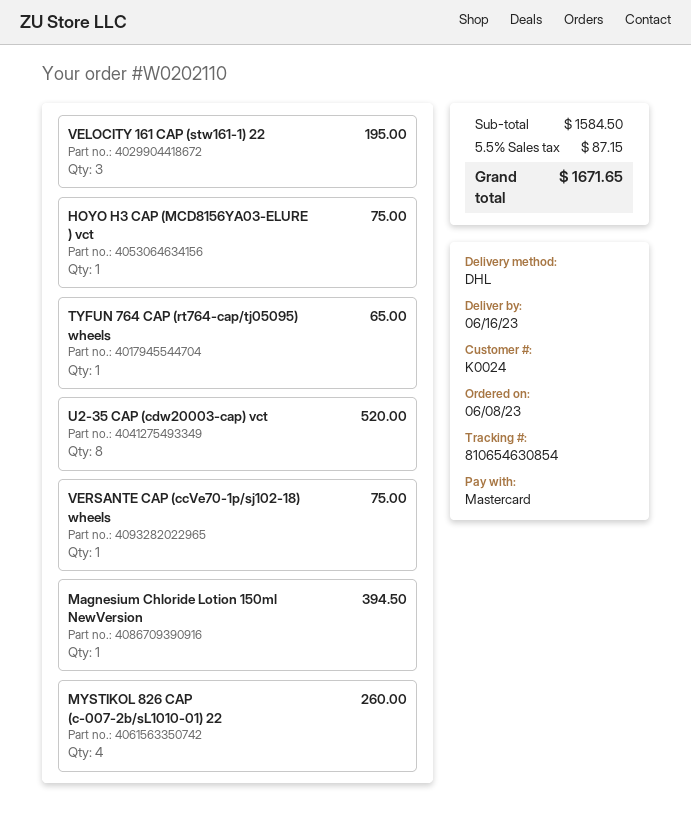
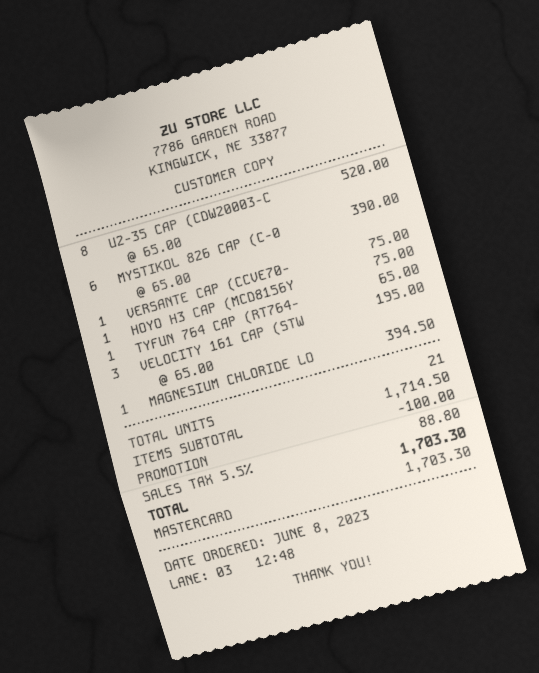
MYSTIKOL 826 CAP (c-007-2b/sL1010-01) 22: 4 for 260.00 -> 6 for 390.00
subtotal: 1584.50 -> 1714.50
discount: none -> 100.00
tax: 5.5% = 87.15 -> 5.5% = 88.80
total: 1671.65 -> 1703.30

